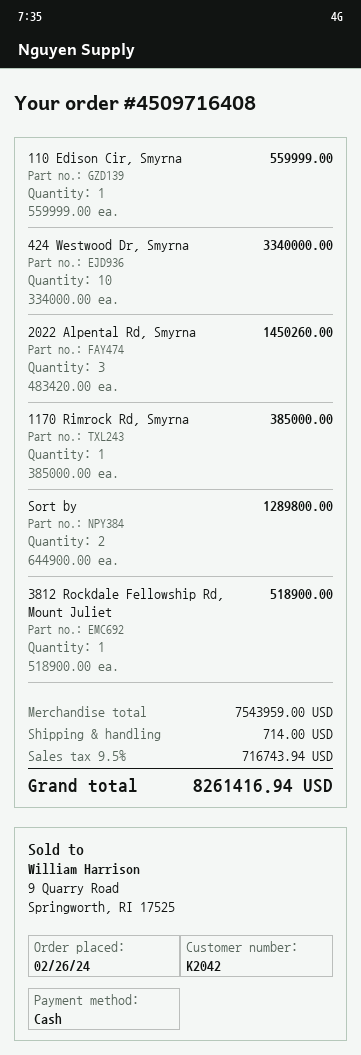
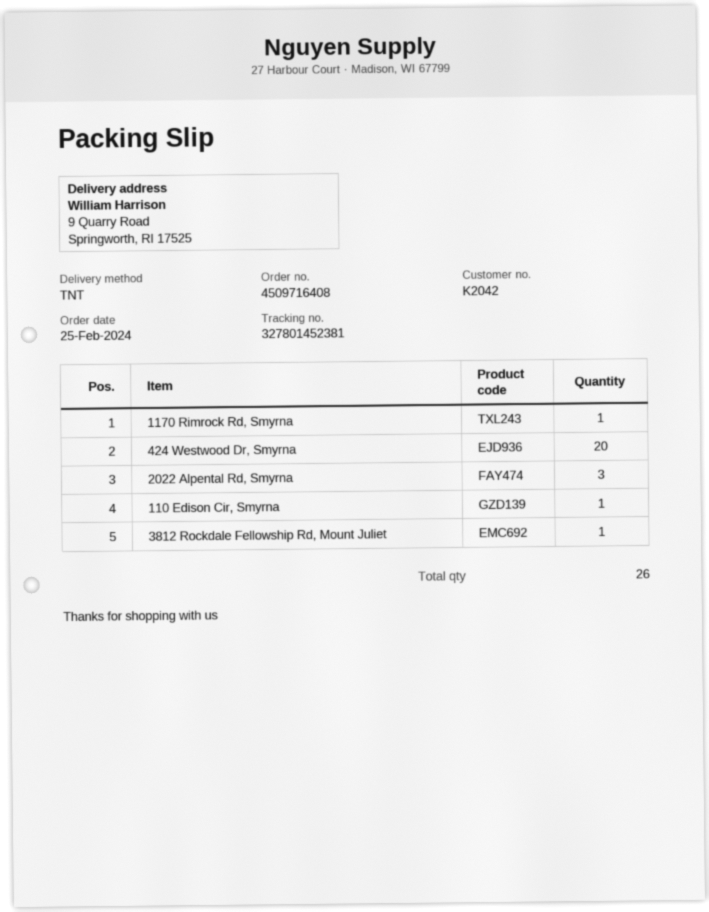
order date: 2024-02-26 -> 2024-02-25
424 Westwood Dr, Smyrna: 10 -> 20
Sort by: 2 -> none

